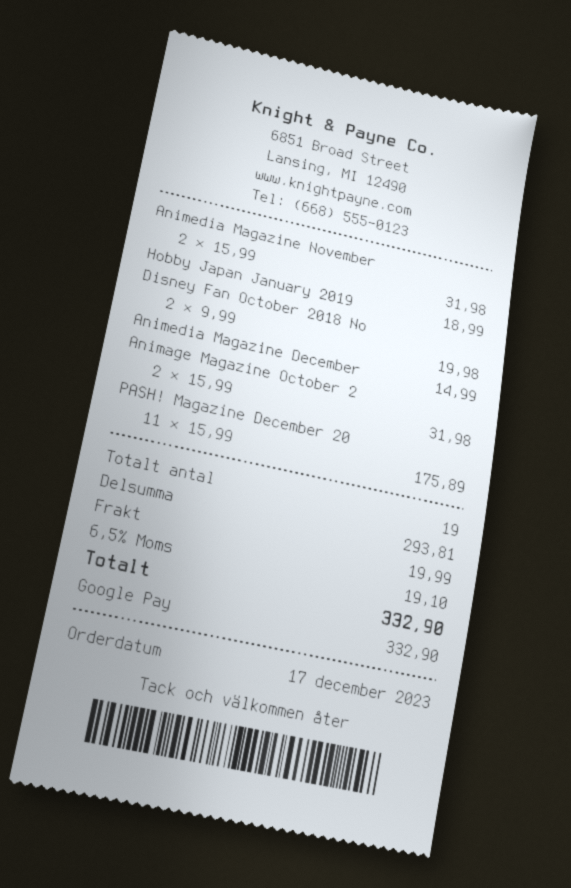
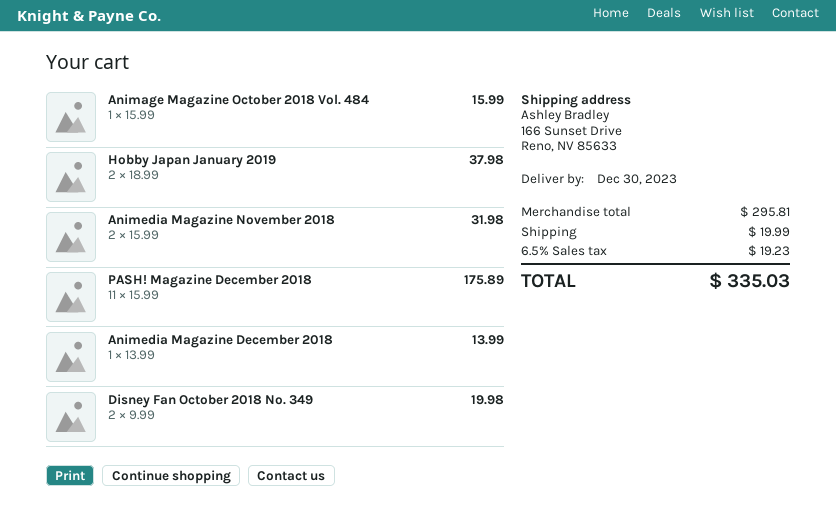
Hobby Japan January 2019: 1 x 18.99 = 18.99 -> 2 x 18.99 = 37.98
Animedia Magazine December: 1 x 14.99 = 14.99 -> 1 x 13.99 = 13.99
Animage Magazine October 2: 2 x 15.99 = 31.98 -> 1 x 15.99 = 15.99
subtotal: 293.81 -> 295.81
tax: 6.5% = 19.10 -> 6.5% = 19.23
total: 332.90 -> 335.03

